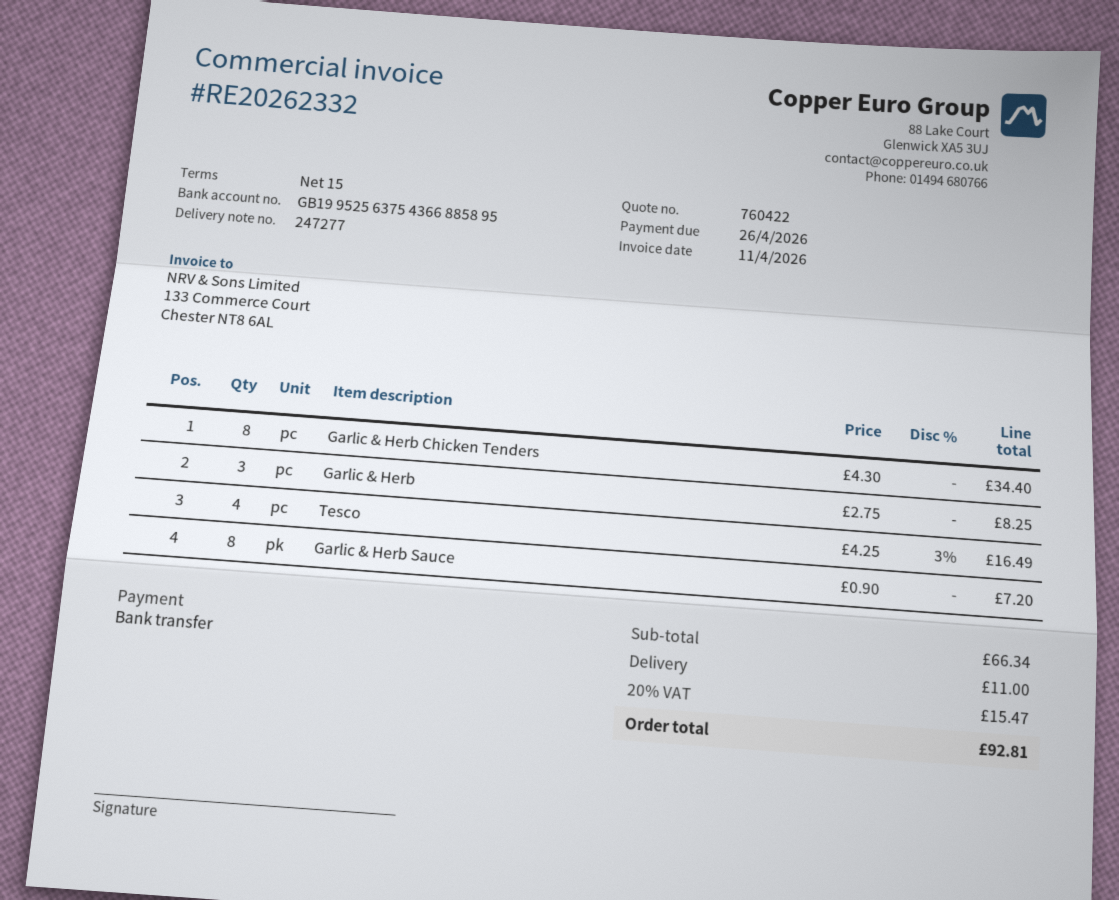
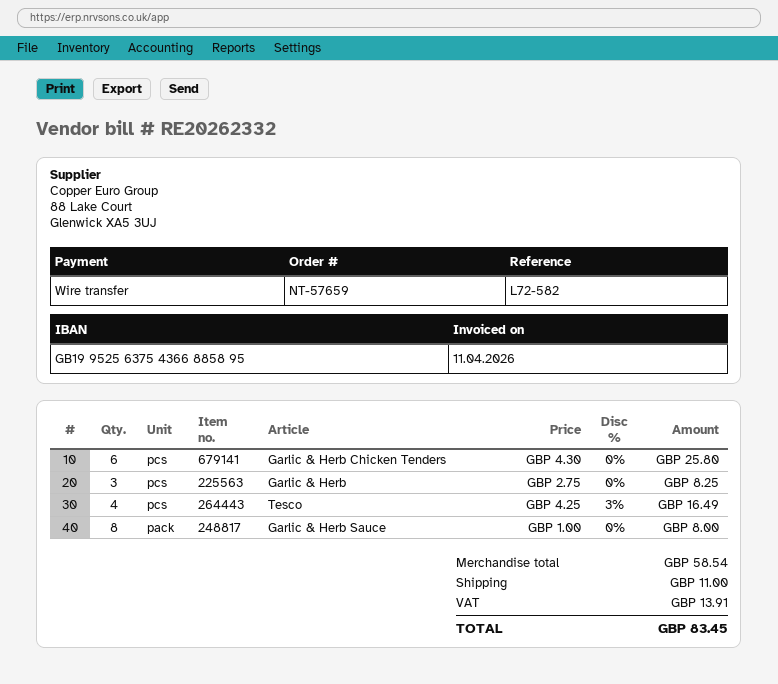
Garlic & Herb Chicken Tenders: 8 x 4.30 = 34.40 -> 6 x 4.30 = 25.80
Garlic & Herb Sauce: 8 x 0.90 = 7.20 -> 8 x 1.00 = 8.00
subtotal: 66.34 -> 58.54
tax: 15.47 -> 13.91
total: 92.81 -> 83.45

